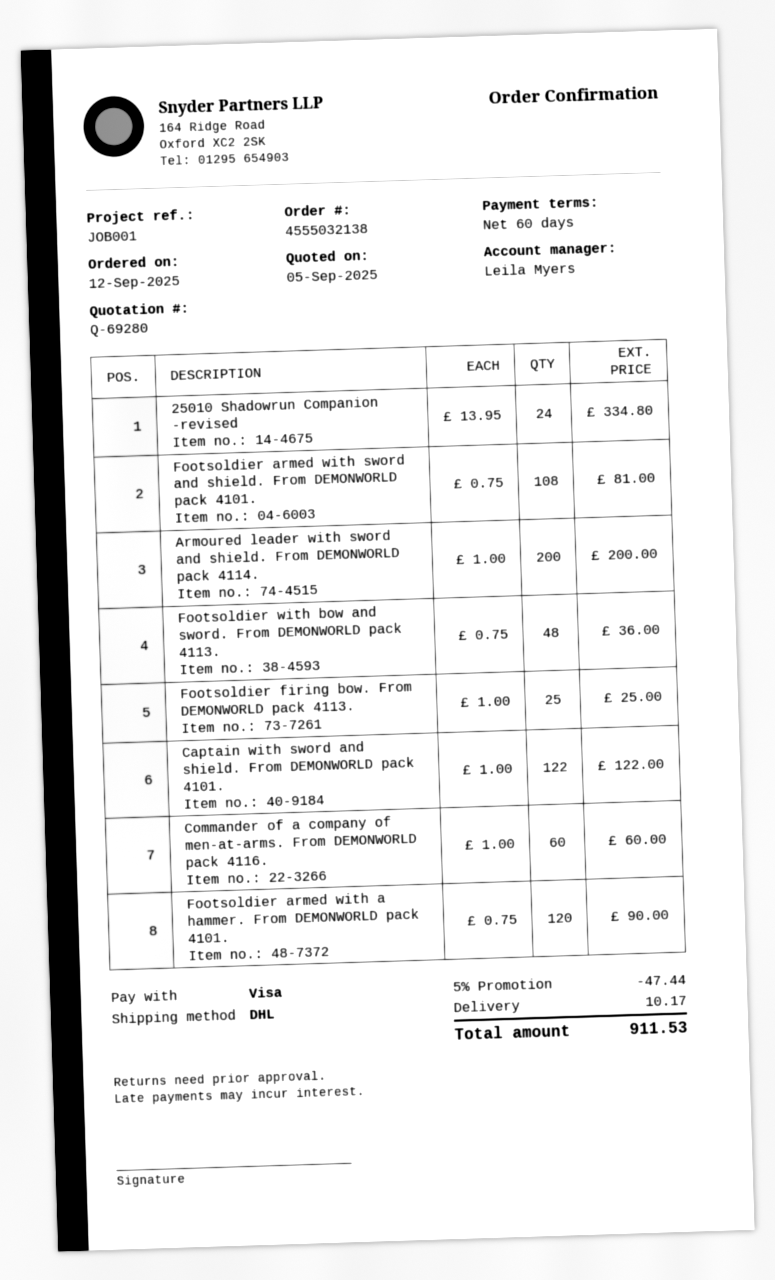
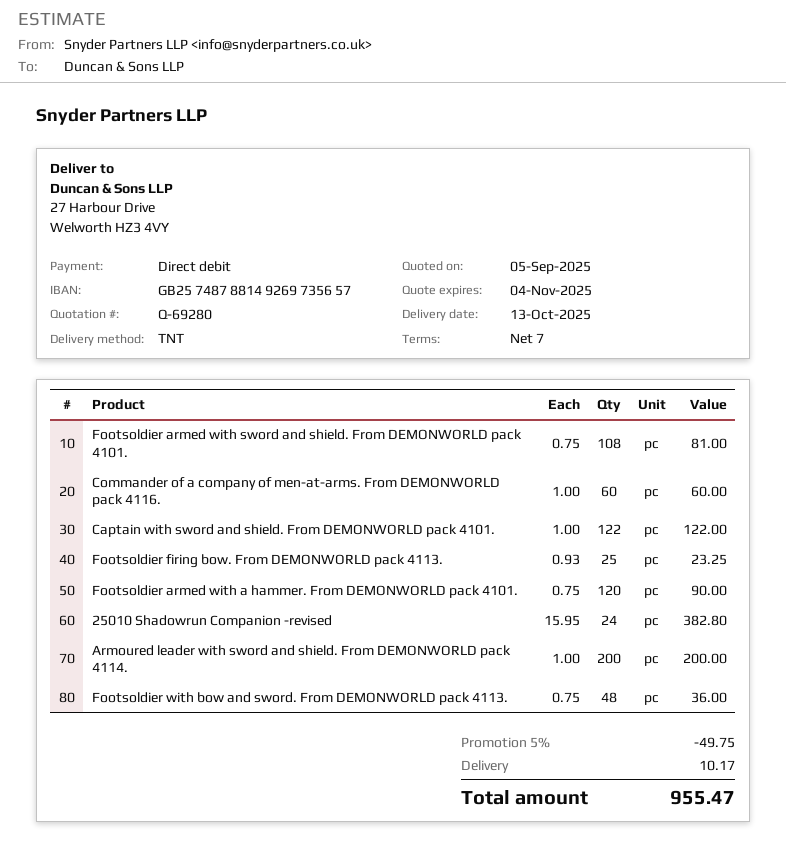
payment terms: 60 days -> 7 days
payment method: Visa -> direct debit
shipping method: DHL -> TNT
25010 Shadowrun Companion -revised: 24 x 13.95 = 334.80 -> 24 x 15.95 = 382.80
Footsoldier firing bow. From DEMONWORLD pack 4113.: 25 x 1.00 = 25.00 -> 25 x 0.93 = 23.25
discount: 5% = 47.44 -> 5% = 49.75
total: 911.53 -> 955.47

